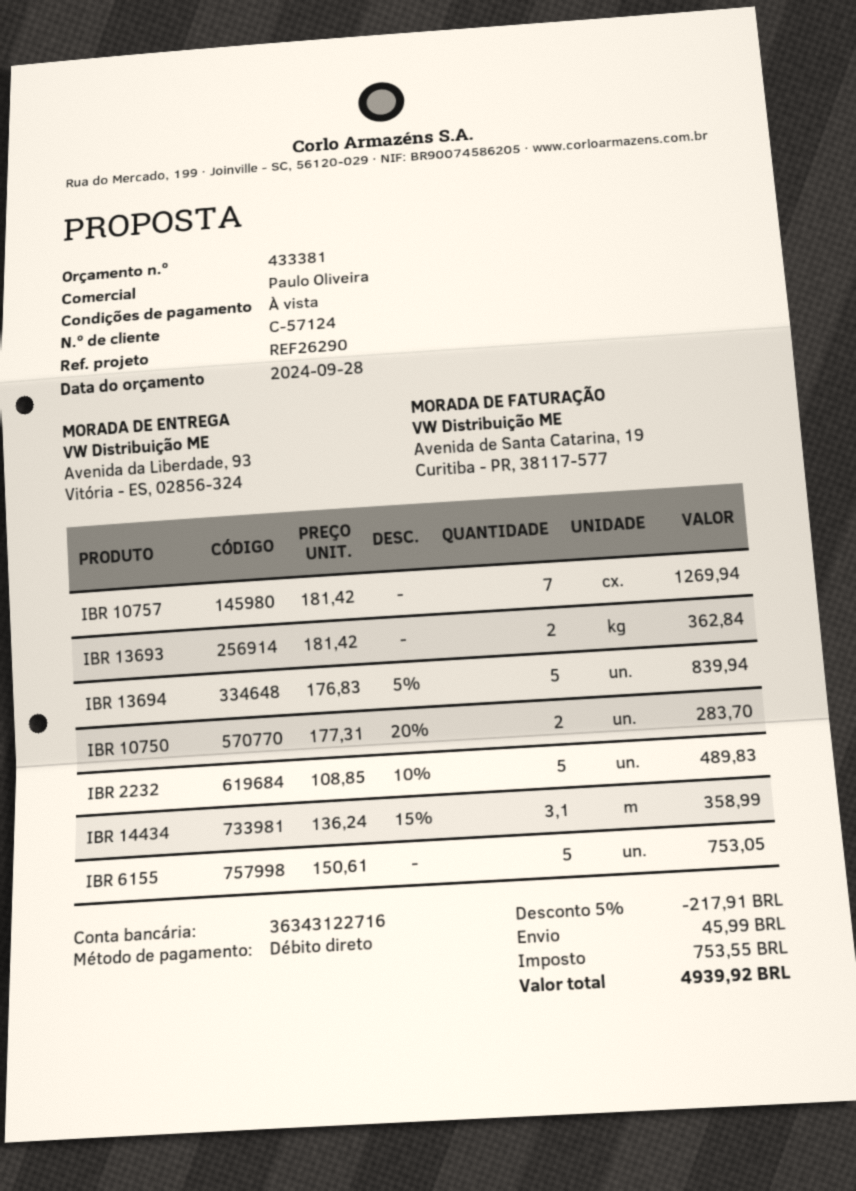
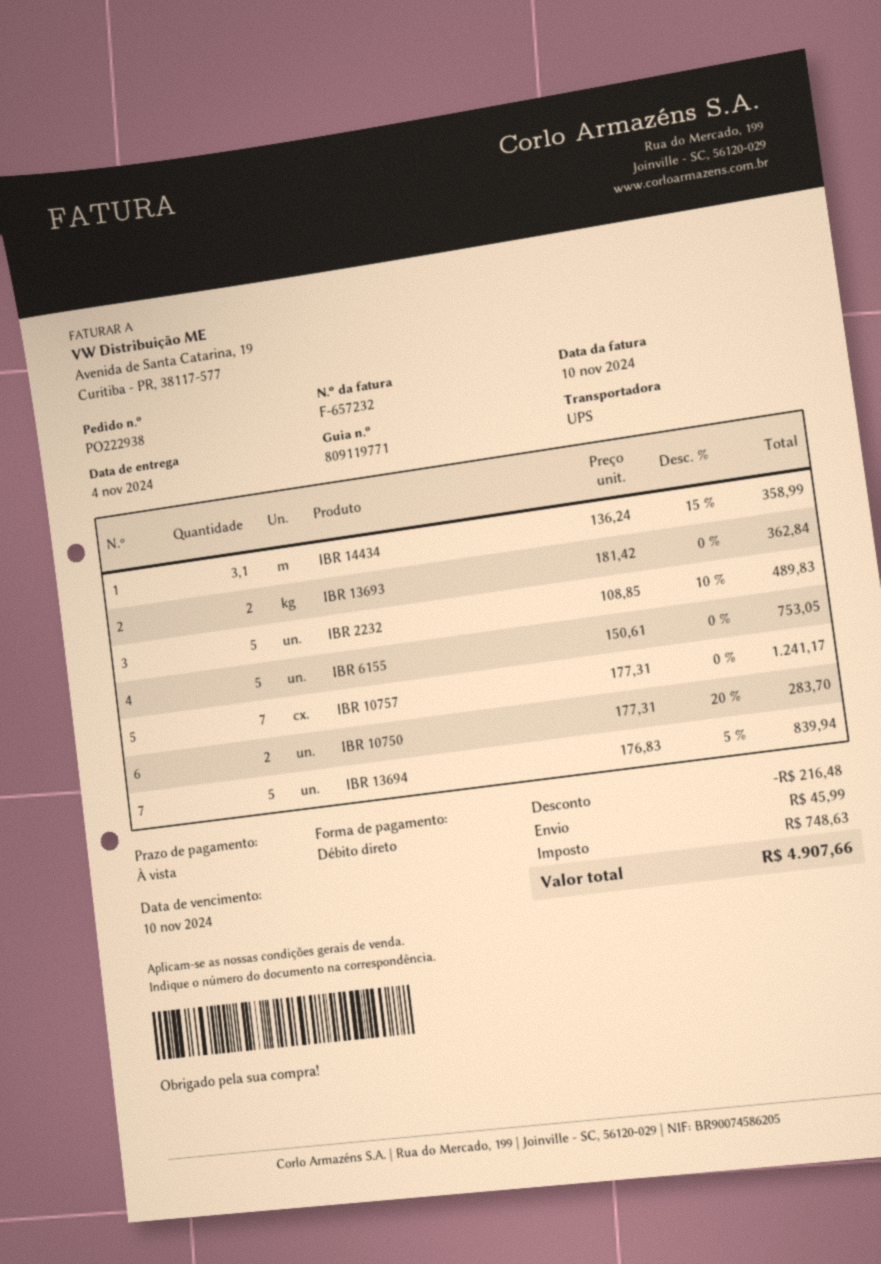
IBR 10757: 7 x 181.42 = 1269.94 -> 7 x 177.31 = 1241.17
discount: 217.91 -> 216.48
tax: 753.55 -> 748.63
total: 4939.92 -> 4907.66

